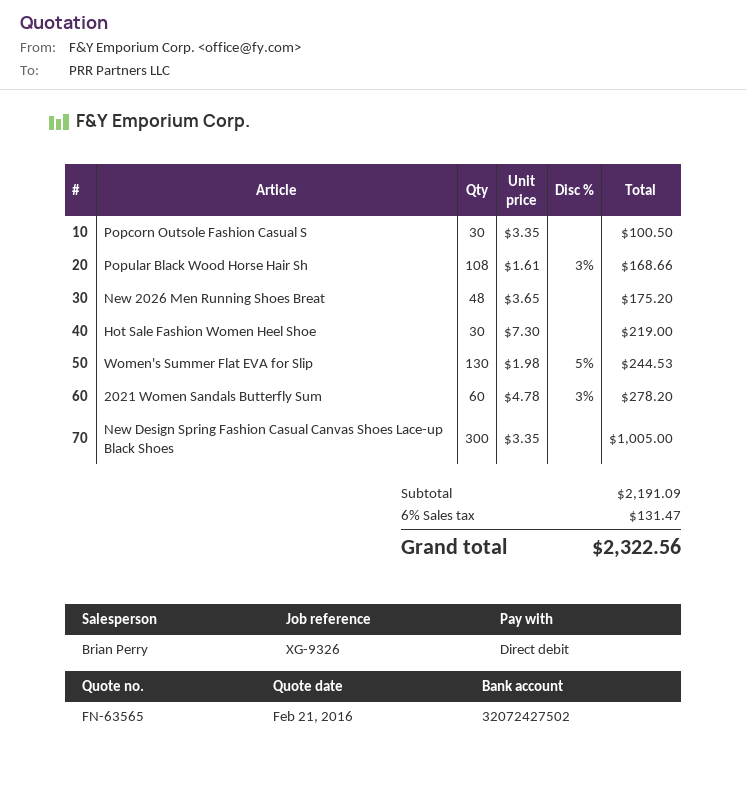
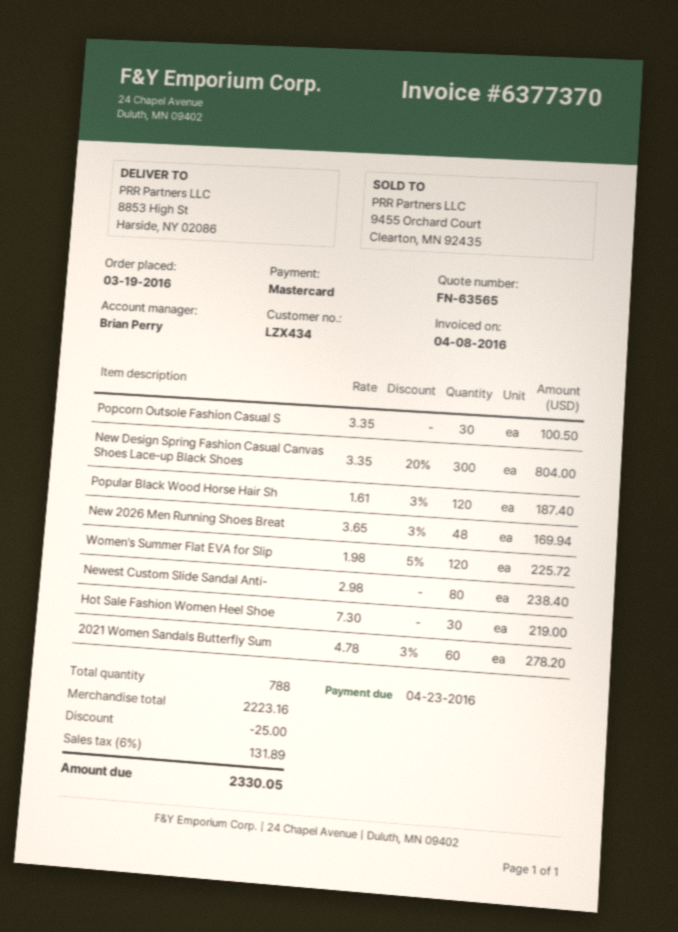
payment method: direct debit -> Mastercard
Popular Black Wood Horse Hair Sh: 108 x 1.61 - 3% = 168.66 -> 120 x 1.61 - 3% = 187.40
New 2026 Men Running Shoes Breat: 48 x 3.65 = 175.20 -> 48 x 3.65 - 3% = 169.94
Women's Summer Flat EVA for Slip: 130 x 1.98 - 5% = 244.53 -> 120 x 1.98 - 5% = 225.72
New Design Spring Fashion Casual Canvas Shoes Lace-up Black Shoes: 300 x 3.35 = 1005.00 -> 300 x 3.35 - 20% = 804.00
Newest Custom Slide Sandal Anti-: none -> 80 x 2.98 = 238.40
subtotal: 2191.09 -> 2223.16
discount: none -> 25.00
tax: 6% = 131.47 -> 6% = 131.89
total: 2322.56 -> 2330.05

